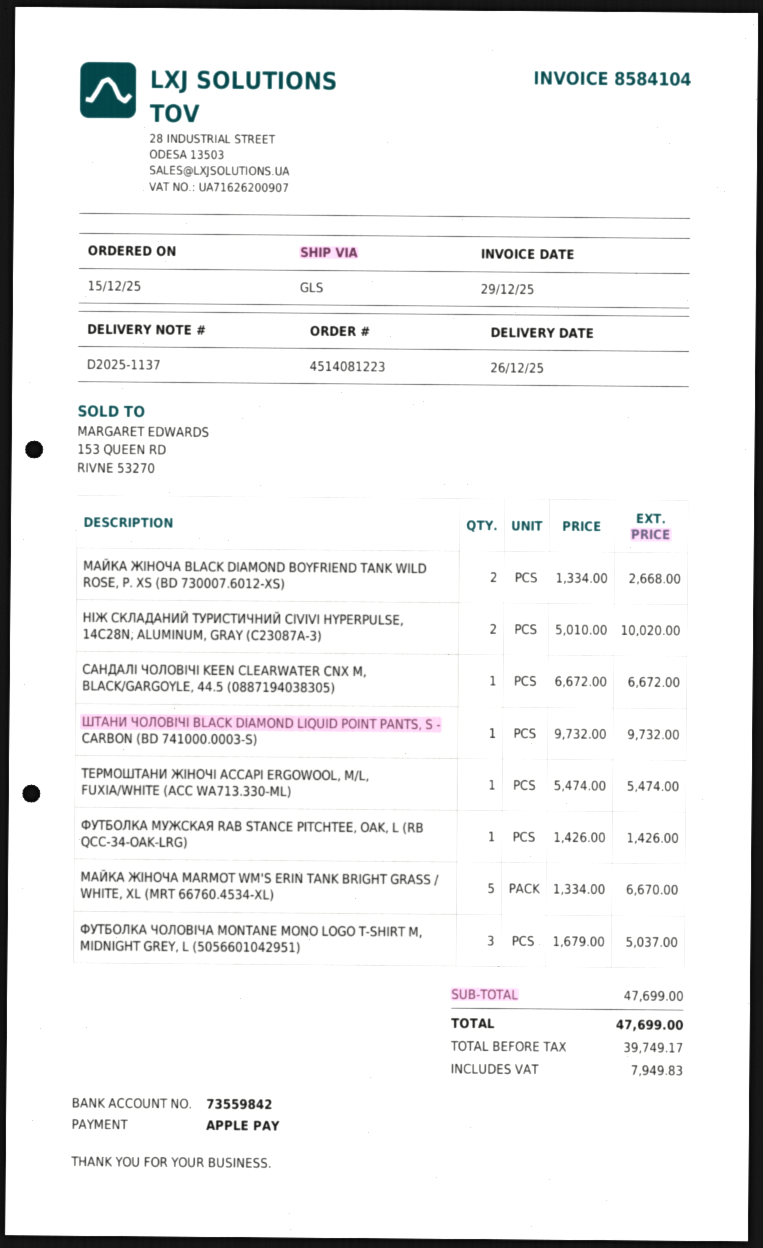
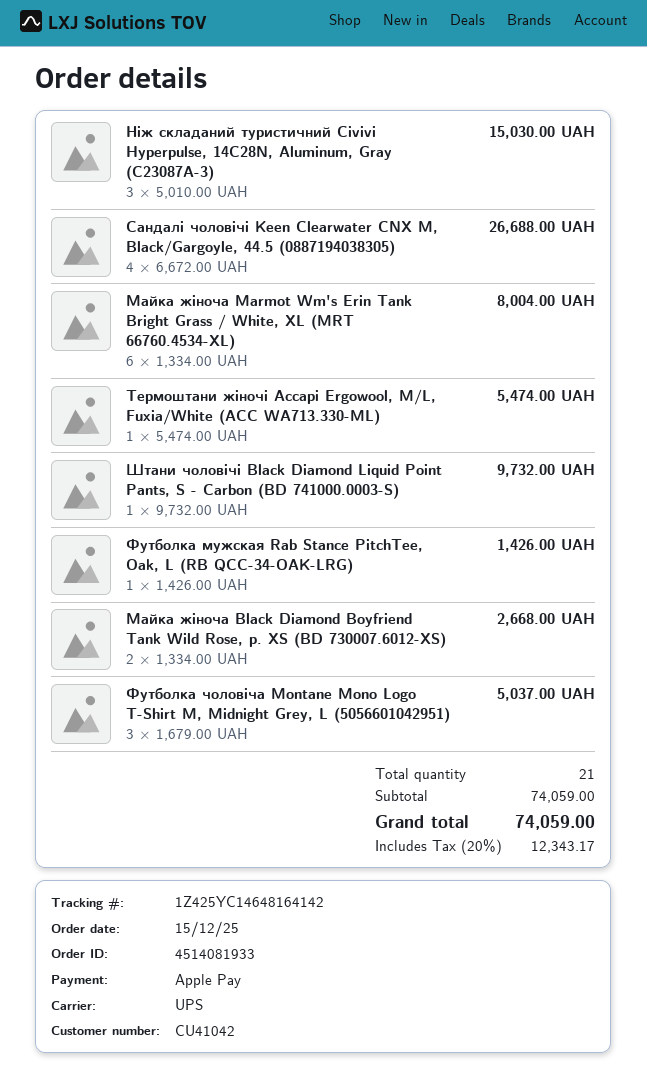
order number: 4514081223 -> 4514081933
shipping method: GLS -> UPS
НІЖ СКЛАДАНИЙ ТУРИСТИЧНИЙ CIVIVI HYPERPULSE, 14C28N, ALUMINUM, GRAY (C23087A-3): 2 x 5010.00 = 10020.00 -> 3 x 5010.00 = 15030.00
САНДАЛІ ЧОЛОВІЧІ KEEN CLEARWATER CNX M, BLACK/GARGOYLE, 44.5 (0887194038305): 1 x 6672.00 = 6672.00 -> 4 x 6672.00 = 26688.00
МАЙКА ЖІНОЧА MARMOT WM'S ERIN TANK BRIGHT GRASS / WHITE, XL (MRT 66760.4534-XL): 5 x 1334.00 = 6670.00 -> 6 x 1334.00 = 8004.00
subtotal: 47699.00 -> 74059.00
tax: 7949.83 -> 12343.17
total: 47699.00 -> 74059.00

